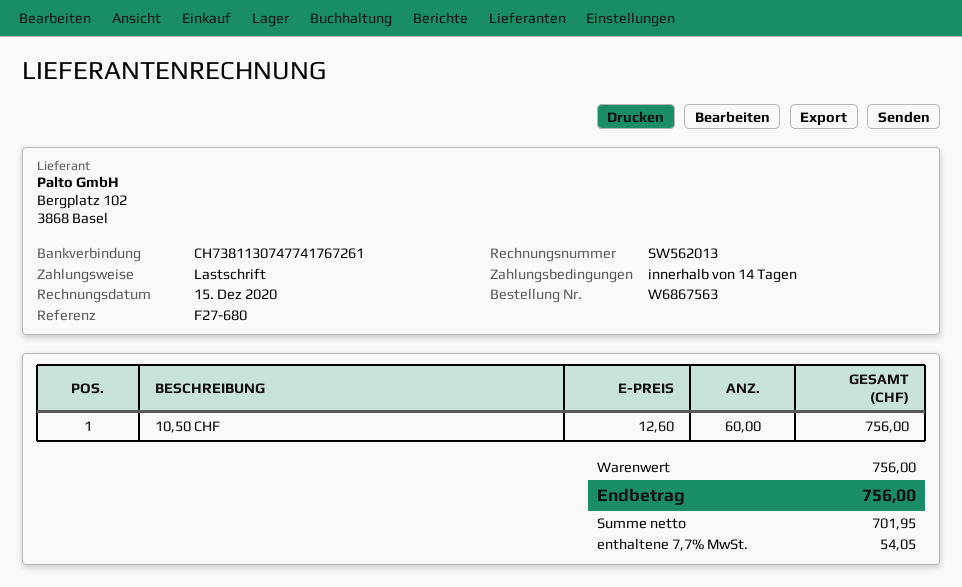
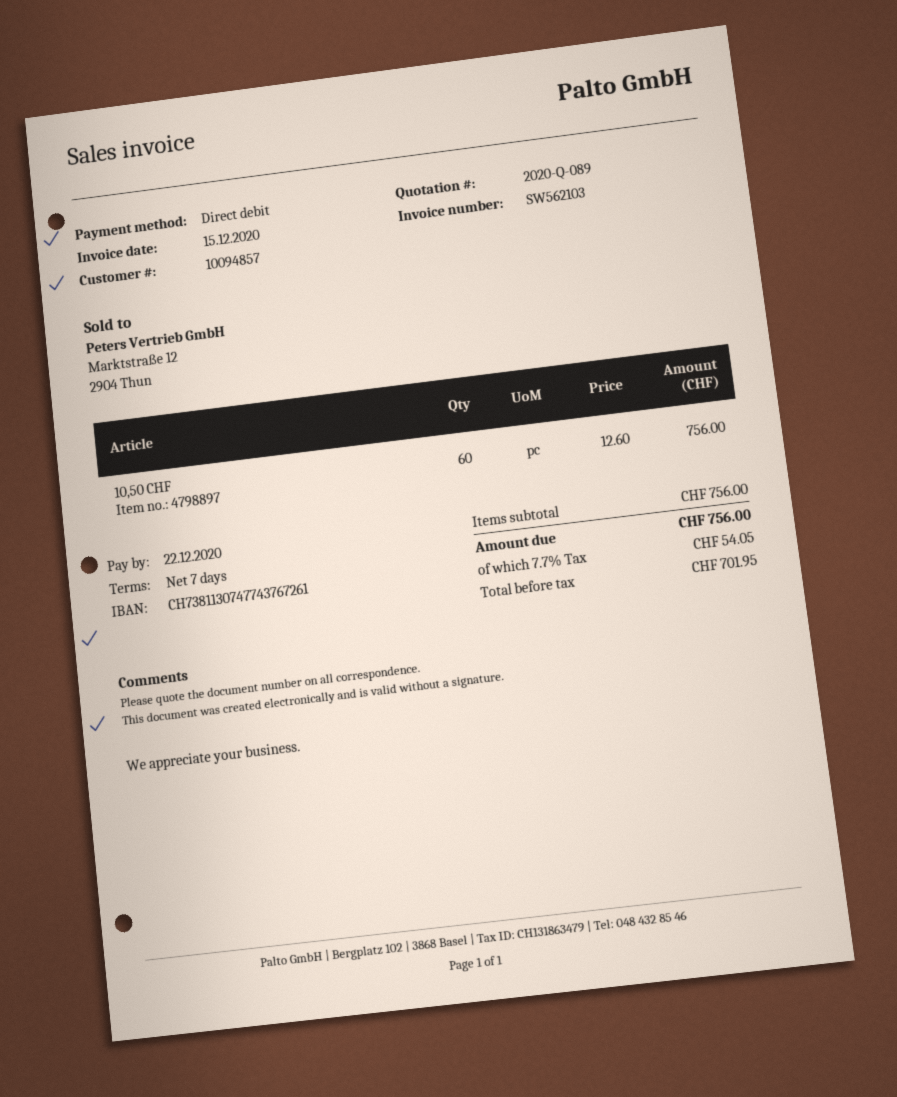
invoice number: SW562013 -> SW562103
payment terms: 14 days -> 7 days
bank account: CH7381130747741767261 -> CH7381130747743767261

